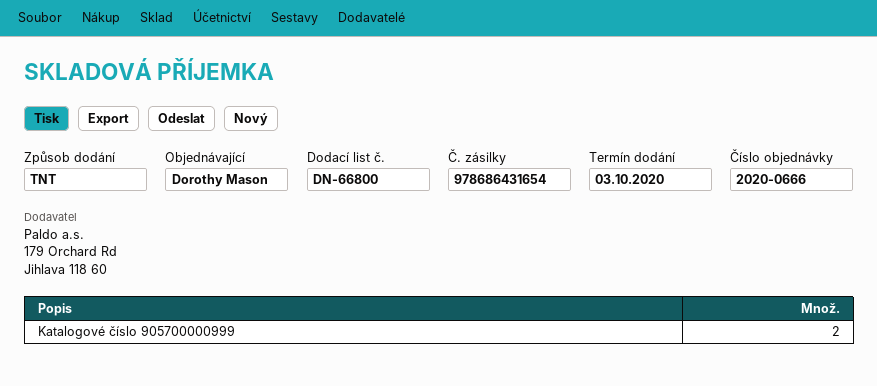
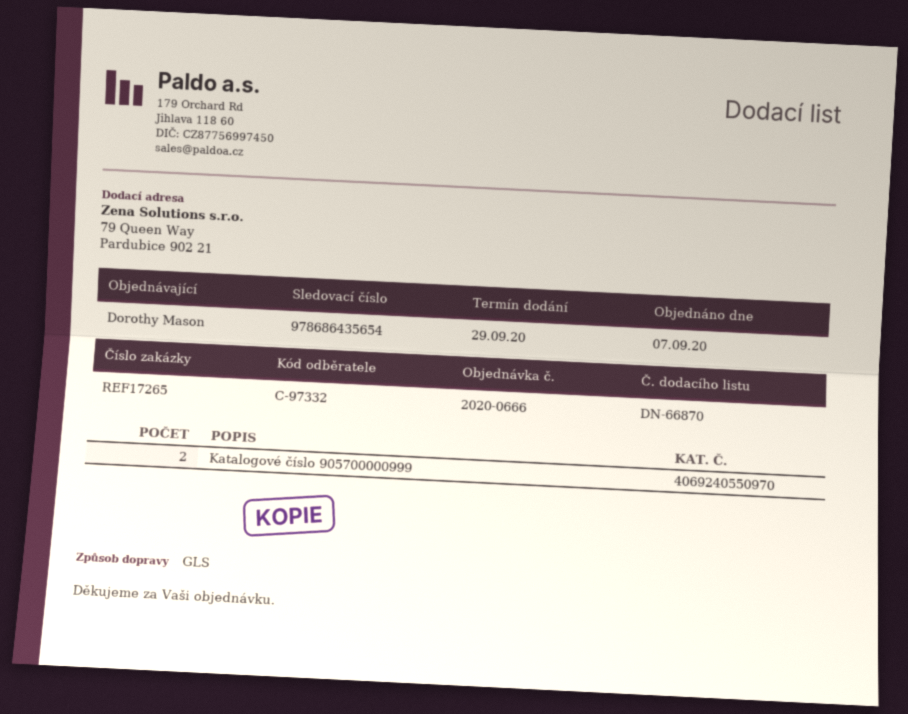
delivery note number: DN-66800 -> DN-66870
delivery date: 2020-10-03 -> 2020-09-29
shipping method: TNT -> GLS
tracking number: 978686431654 -> 978686435654

